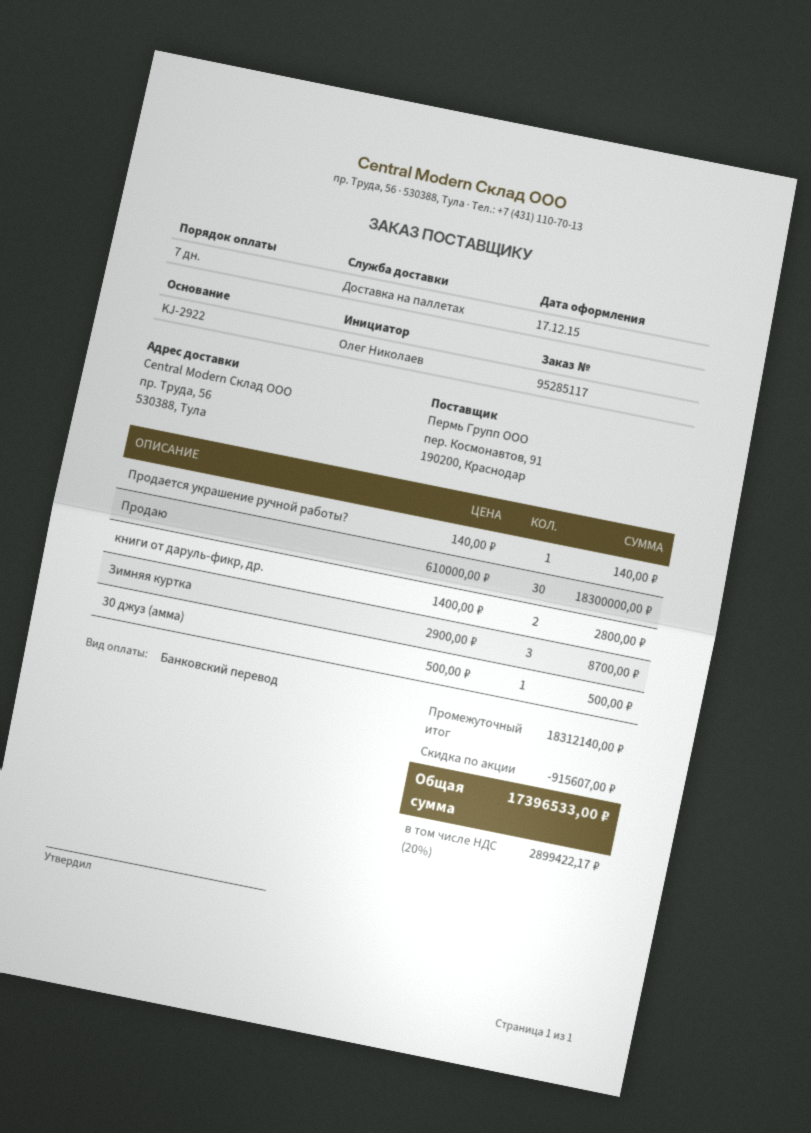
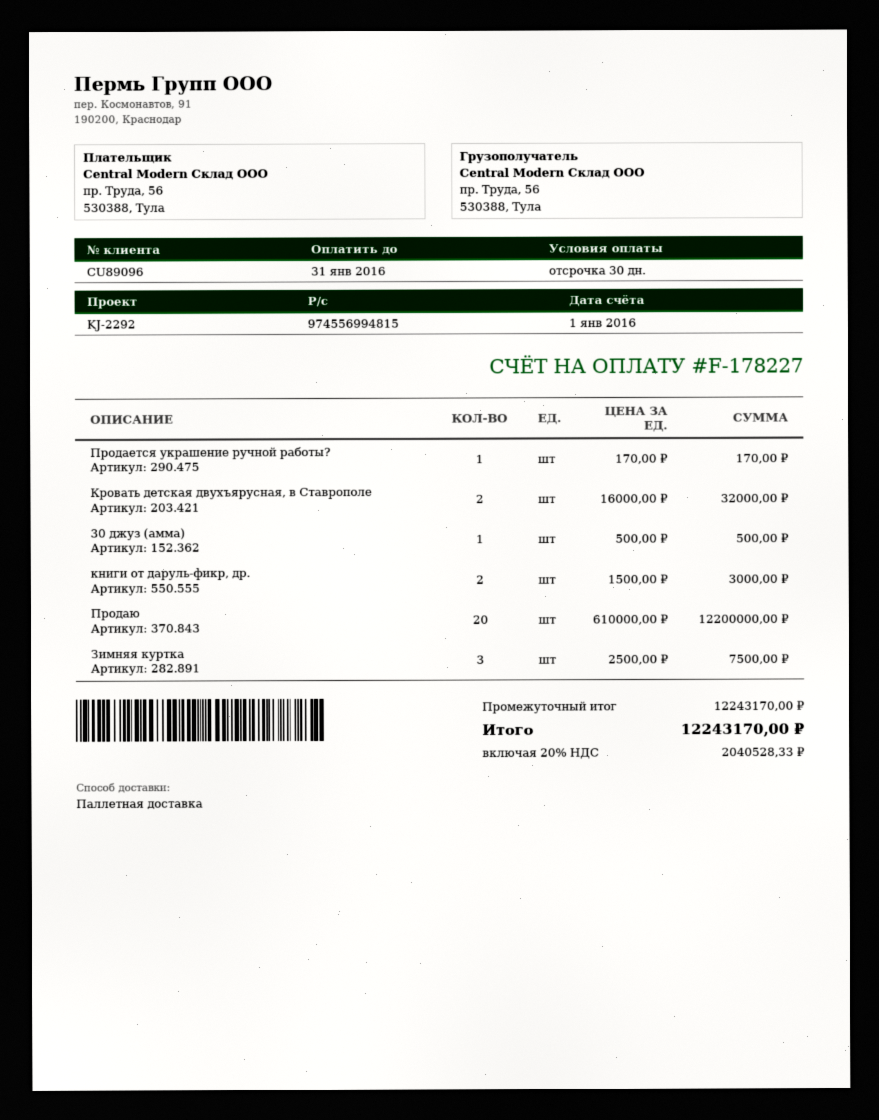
payment terms: 7 days -> 30 days
reference: KJ-2922 -> KJ-2292
Продается украшение ручной работы?: 1 x 140.00 = 140.00 -> 1 x 170.00 = 170.00
Продаю: 30 x 610000.00 = 18300000.00 -> 20 x 610000.00 = 12200000.00
книги от даруль-фикр, др.: 2 x 1400.00 = 2800.00 -> 2 x 1500.00 = 3000.00
Зимняя куртка: 3 x 2900.00 = 8700.00 -> 3 x 2500.00 = 7500.00
Кровать детская двухъярусная, в Ставрополе: none -> 2 x 16000.00 = 32000.00
subtotal: 18312140.00 -> 12243170.00
discount: 915607.00 -> none
tax: 20% = 2899422.17 -> 20% = 2040528.33
total: 17396533.00 -> 12243170.00

